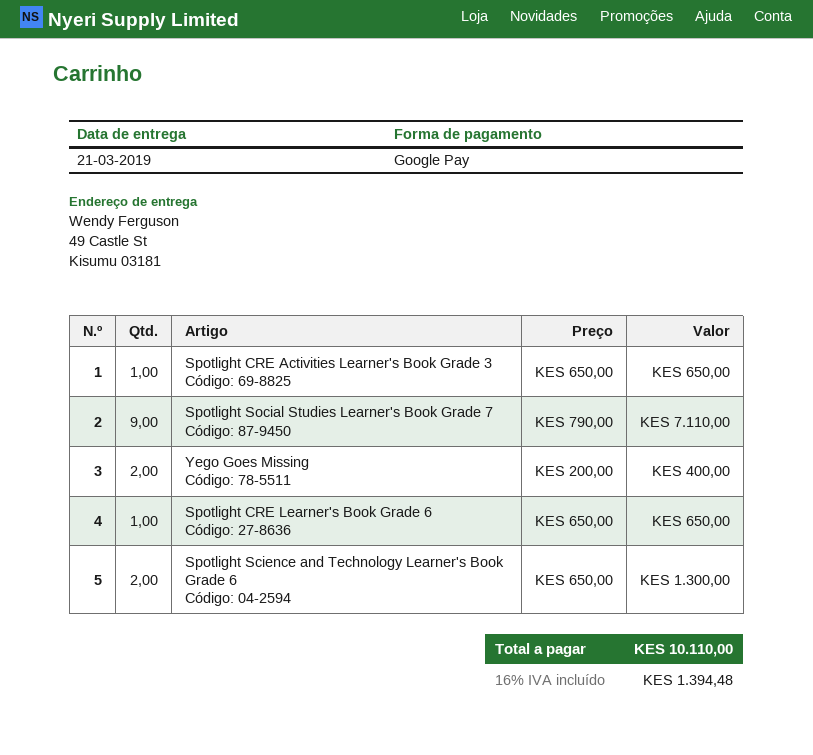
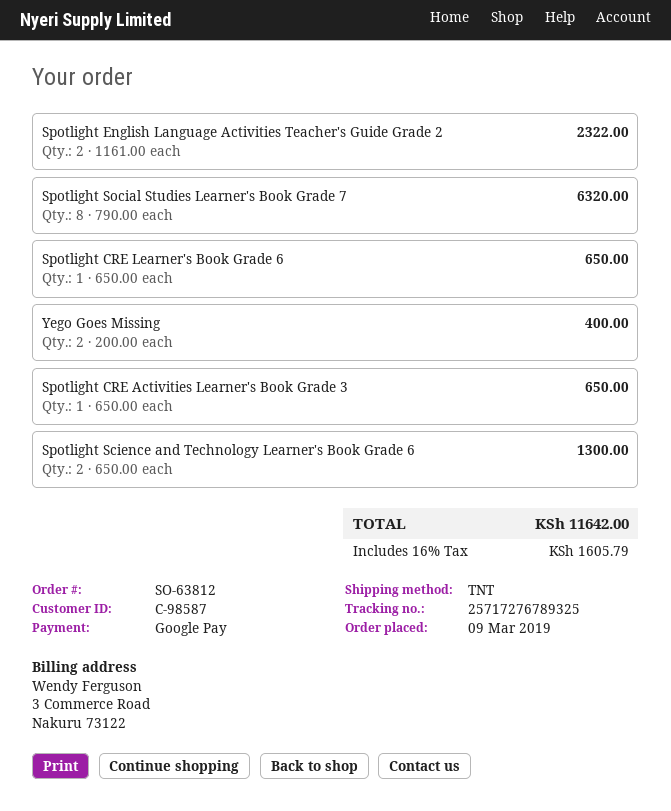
Spotlight Social Studies Learner's Book Grade 7: 9 x 790.00 = 7110.00 -> 8 x 790.00 = 6320.00
Spotlight English Language Activities Teacher's Guide Grade 2: none -> 2 x 1161.00 = 2322.00
tax: 16% = 1394.48 -> 16% = 1605.79
total: 10110.00 -> 11642.00

